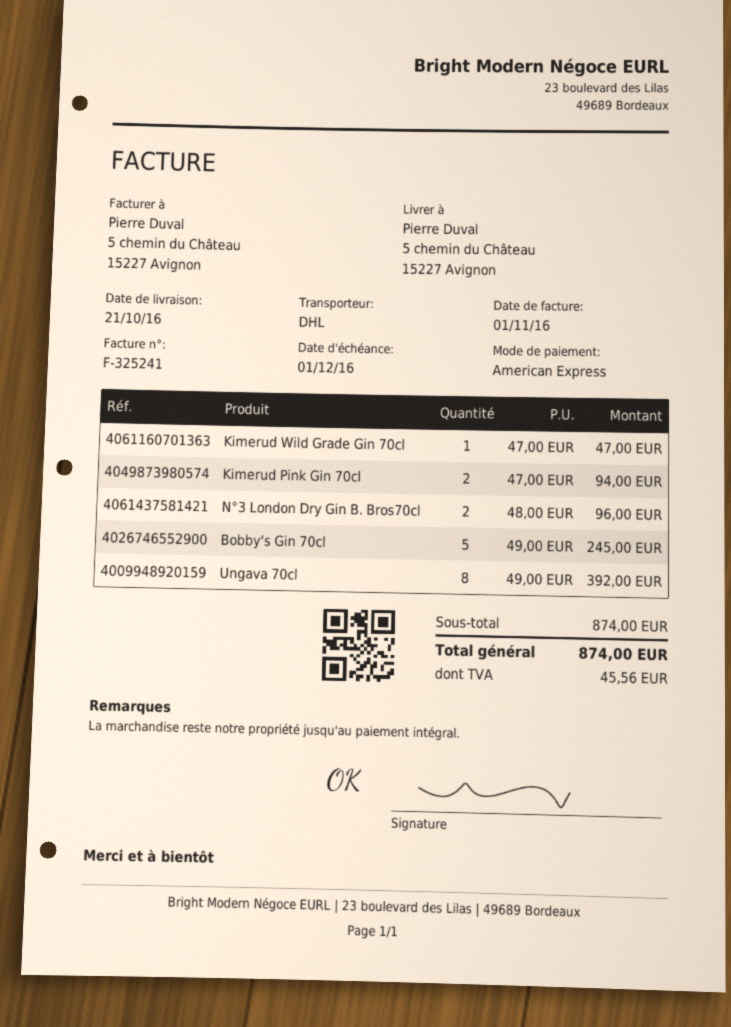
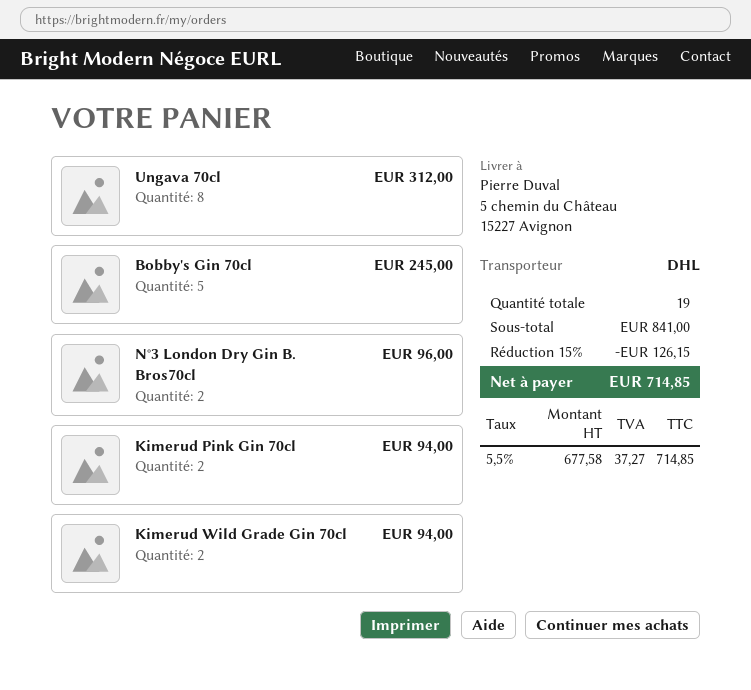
Kimerud Wild Grade Gin 70cl: 1 for 47.00 -> 2 for 94.00
Ungava 70cl: 8 for 392.00 -> 8 for 312.00
subtotal: 874.00 -> 841.00
discount: none -> 15% = 126.15
tax: 45.56 -> 37.27
total: 874.00 -> 714.85

